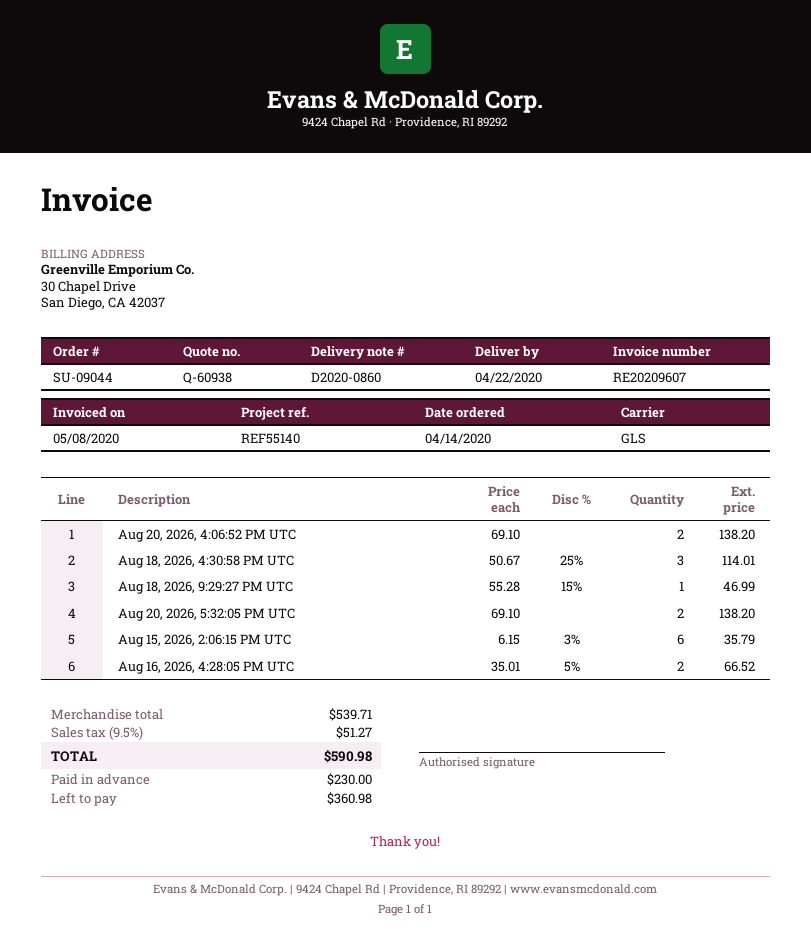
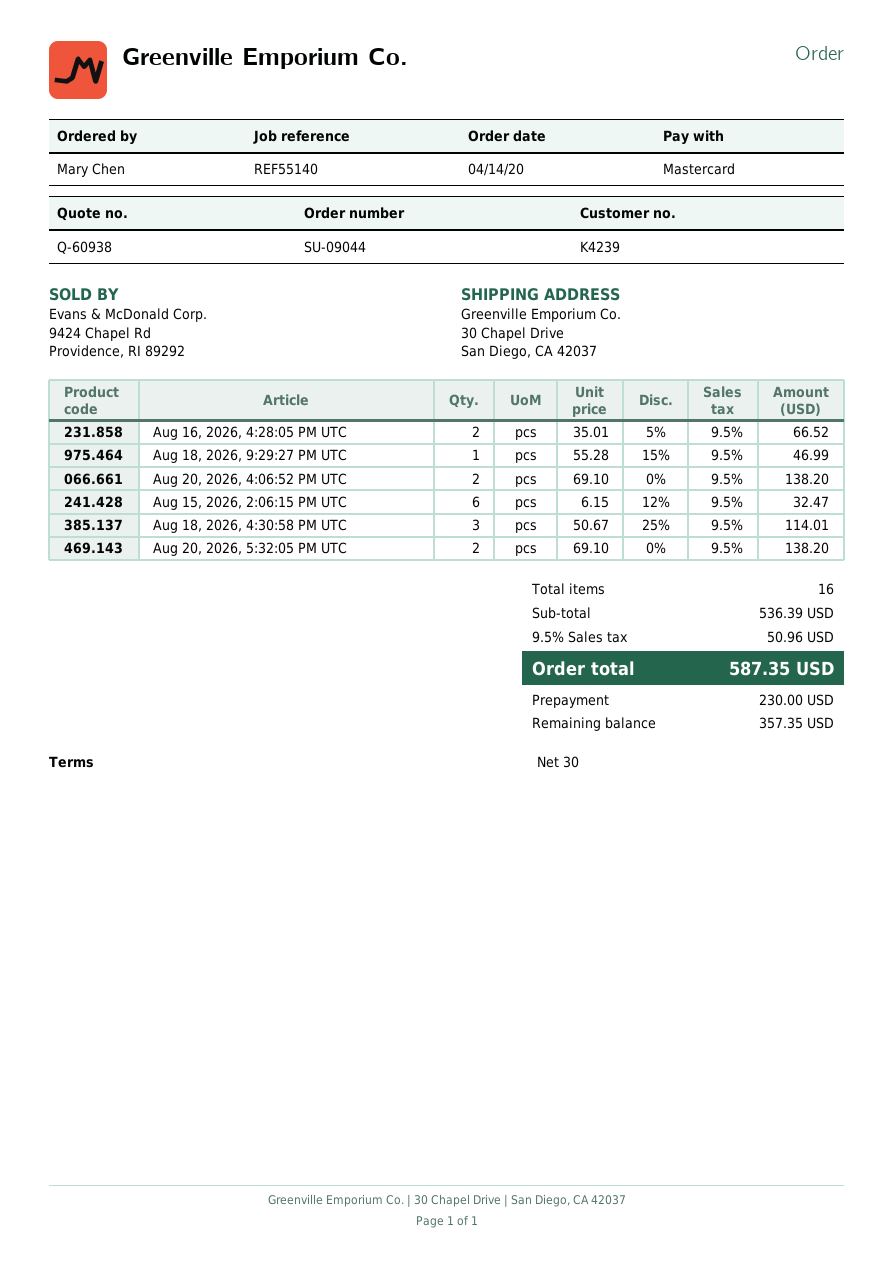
Aug 15, 2026, 2:06:15 PM UTC: 6 x 6.15 - 3% = 35.79 -> 6 x 6.15 - 12% = 32.47
subtotal: 539.71 -> 536.39
tax: 9.5% = 51.27 -> 9.5% = 50.96
total: 590.98 -> 587.35
balance: 360.98 -> 357.35

